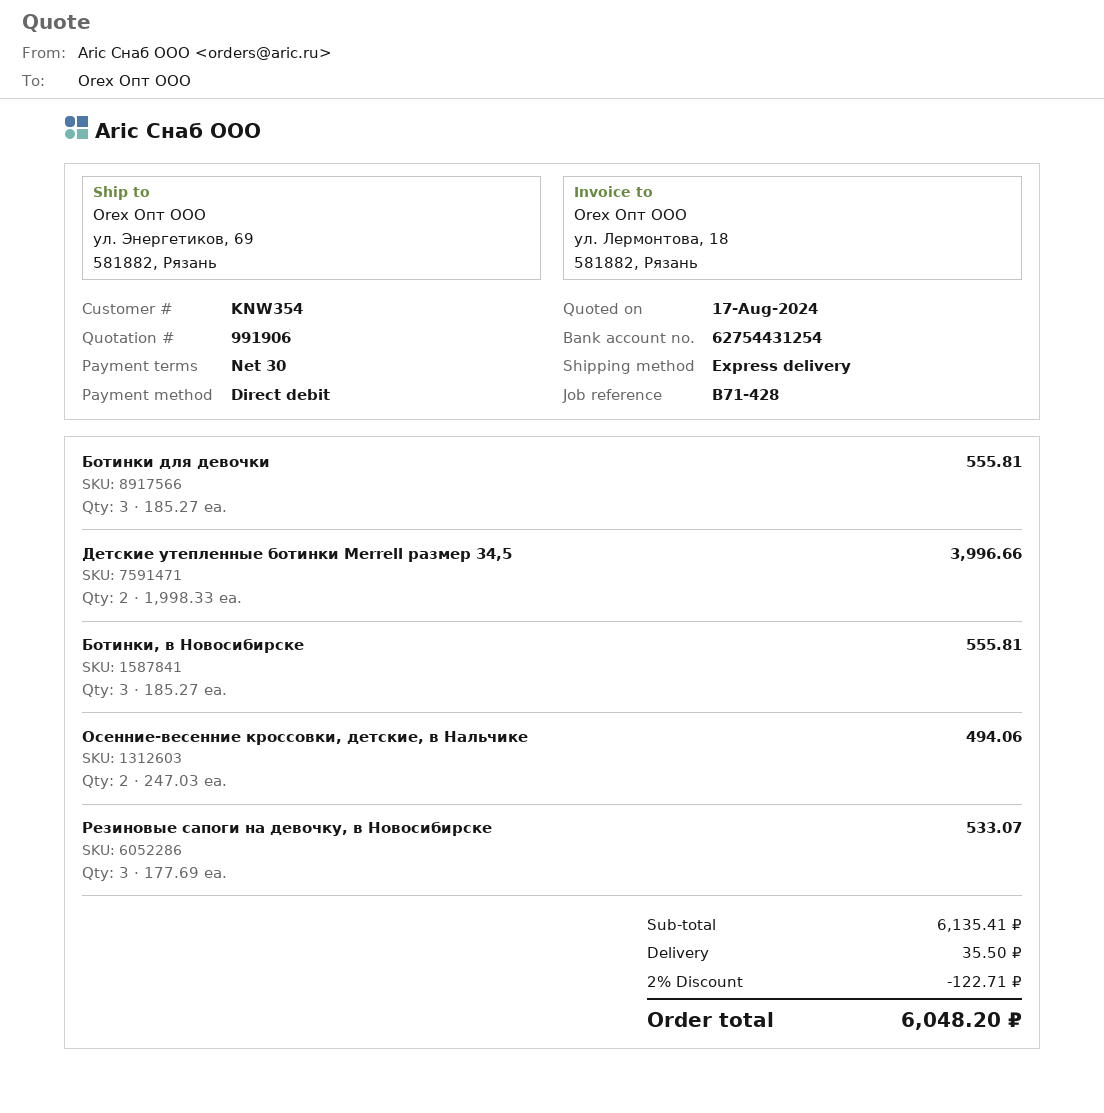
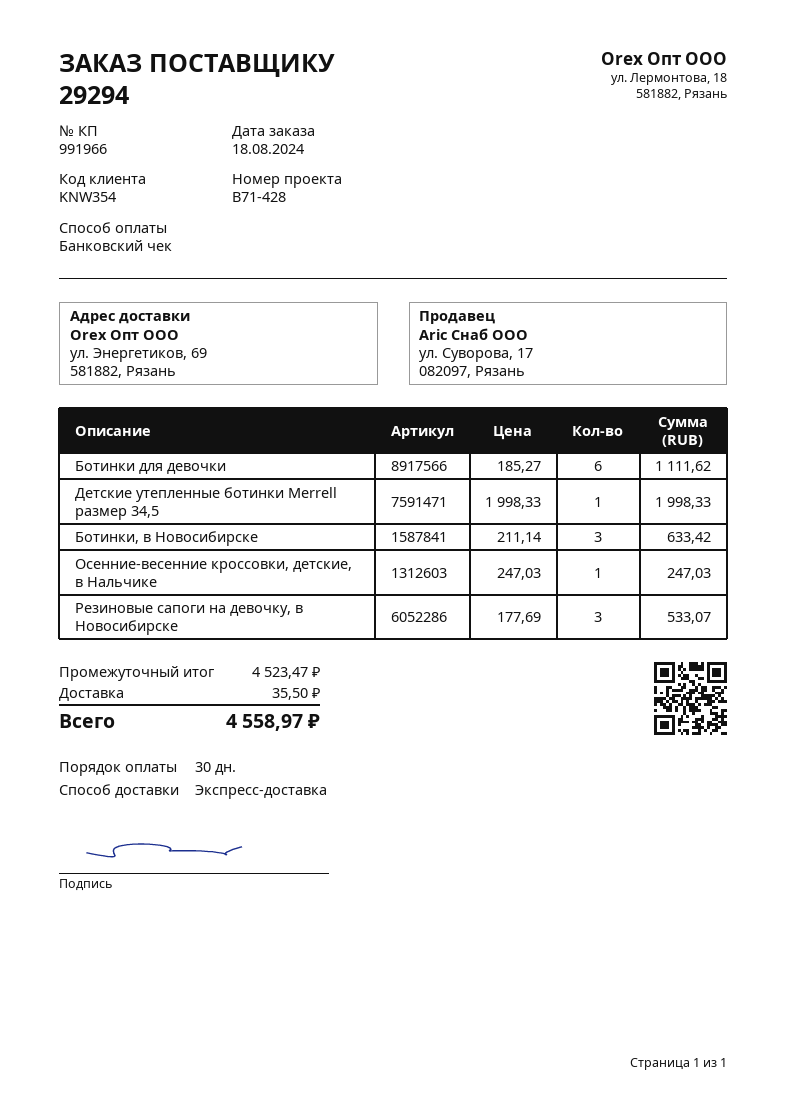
quote number: 991906 -> 991966
payment method: direct debit -> cheque
Ботинки для девочки: 3 x 185.27 = 555.81 -> 6 x 185.27 = 1111.62
Детские утепленные ботинки Merrell размер 34,5: 2 x 1998.33 = 3996.66 -> 1 x 1998.33 = 1998.33
Ботинки, в Новосибирске: 3 x 185.27 = 555.81 -> 3 x 211.14 = 633.42
Осенние-весенние кроссовки, детские, в Нальчике: 2 x 247.03 = 494.06 -> 1 x 247.03 = 247.03
subtotal: 6135.41 -> 4523.47
discount: 2% = 122.71 -> none
total: 6048.20 -> 4558.97

